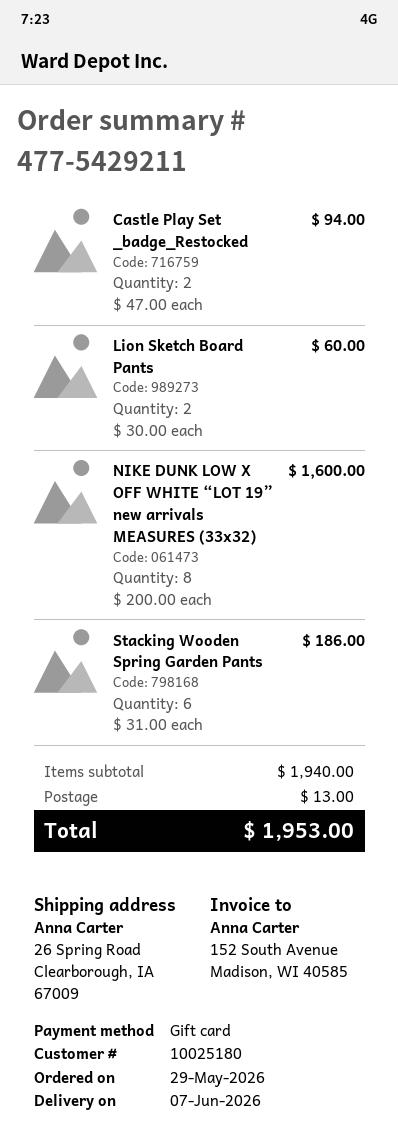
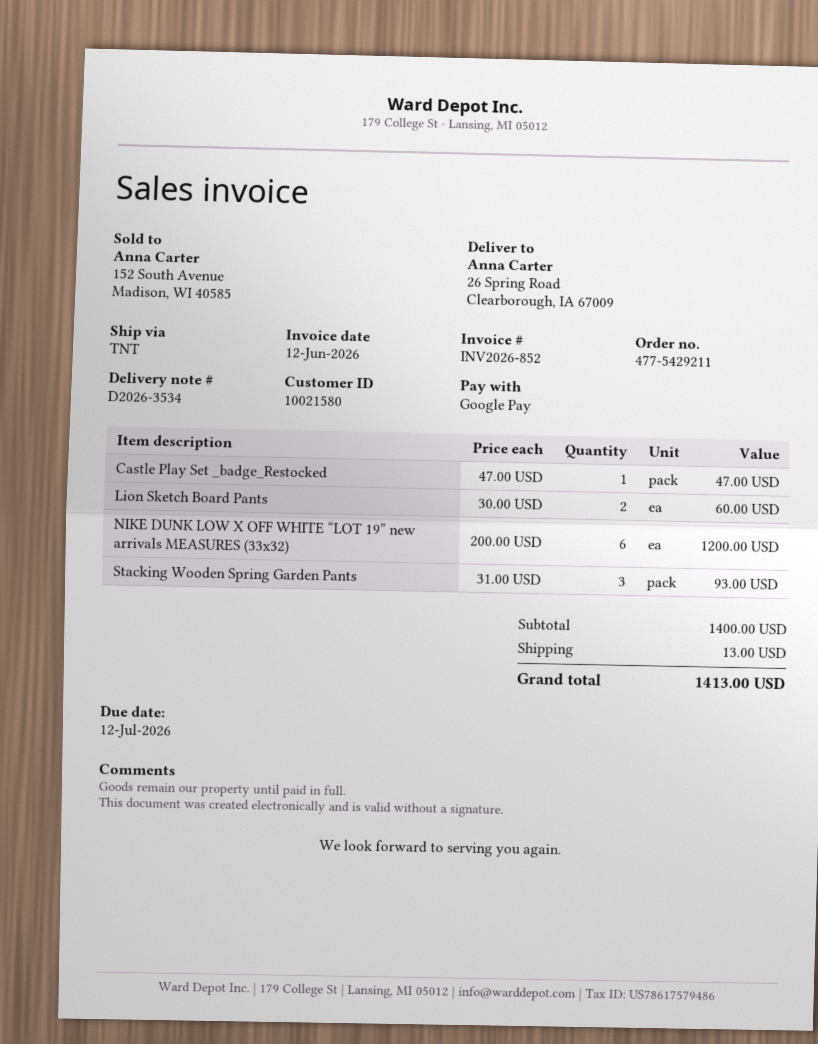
customer number: 10025180 -> 10021580
payment method: gift card -> Google Pay
Castle Play Set _badge_Restocked: 2 x 47.00 = 94.00 -> 1 x 47.00 = 47.00
NIKE DUNK LOW X OFF WHITE “LOT 19” new arrivals MEASURES (33x32): 8 x 200.00 = 1600.00 -> 6 x 200.00 = 1200.00
Stacking Wooden Spring Garden Pants: 6 x 31.00 = 186.00 -> 3 x 31.00 = 93.00
subtotal: 1940.00 -> 1400.00
total: 1953.00 -> 1413.00

